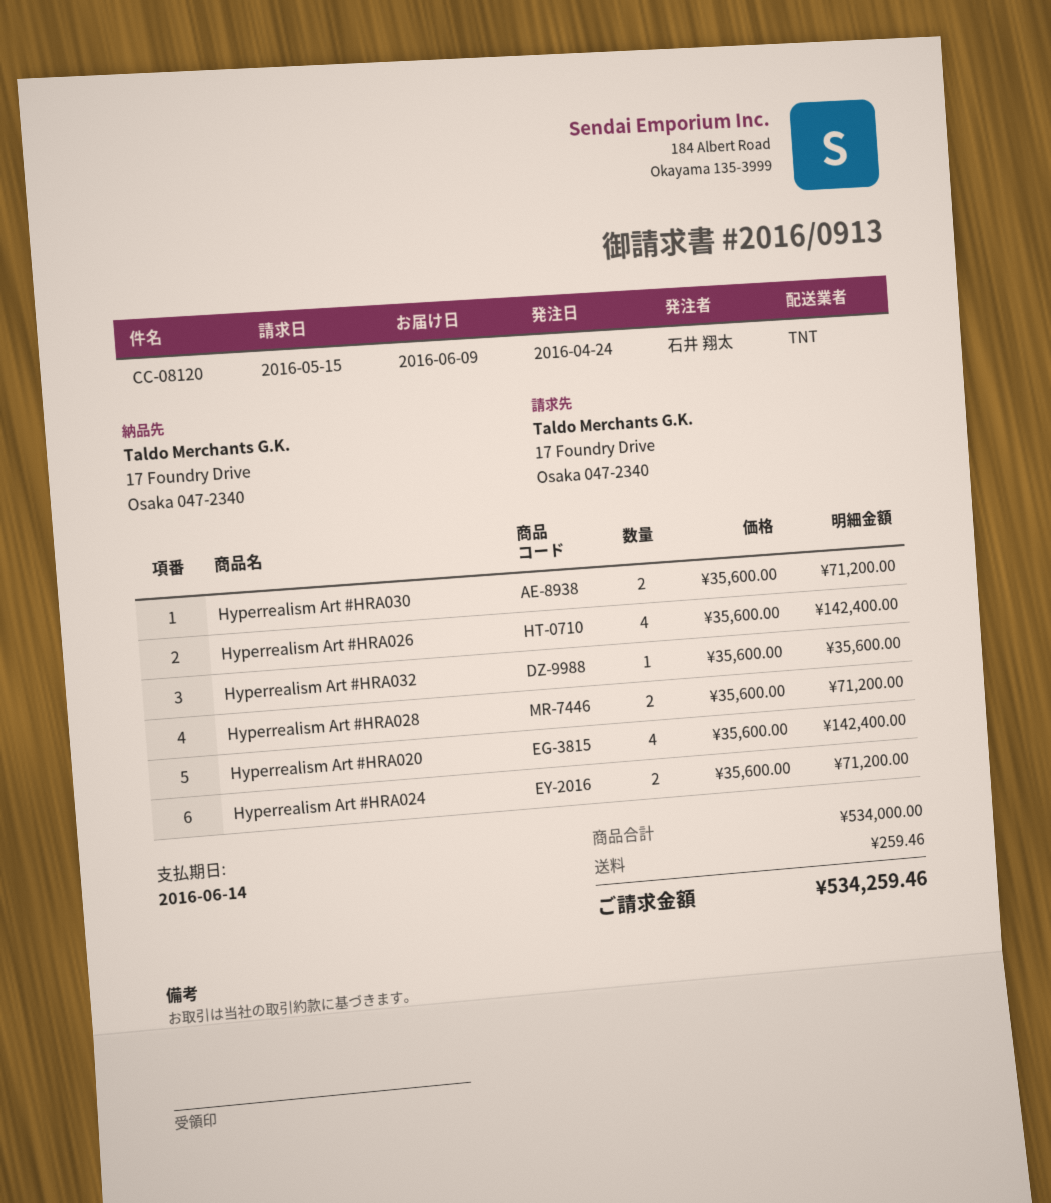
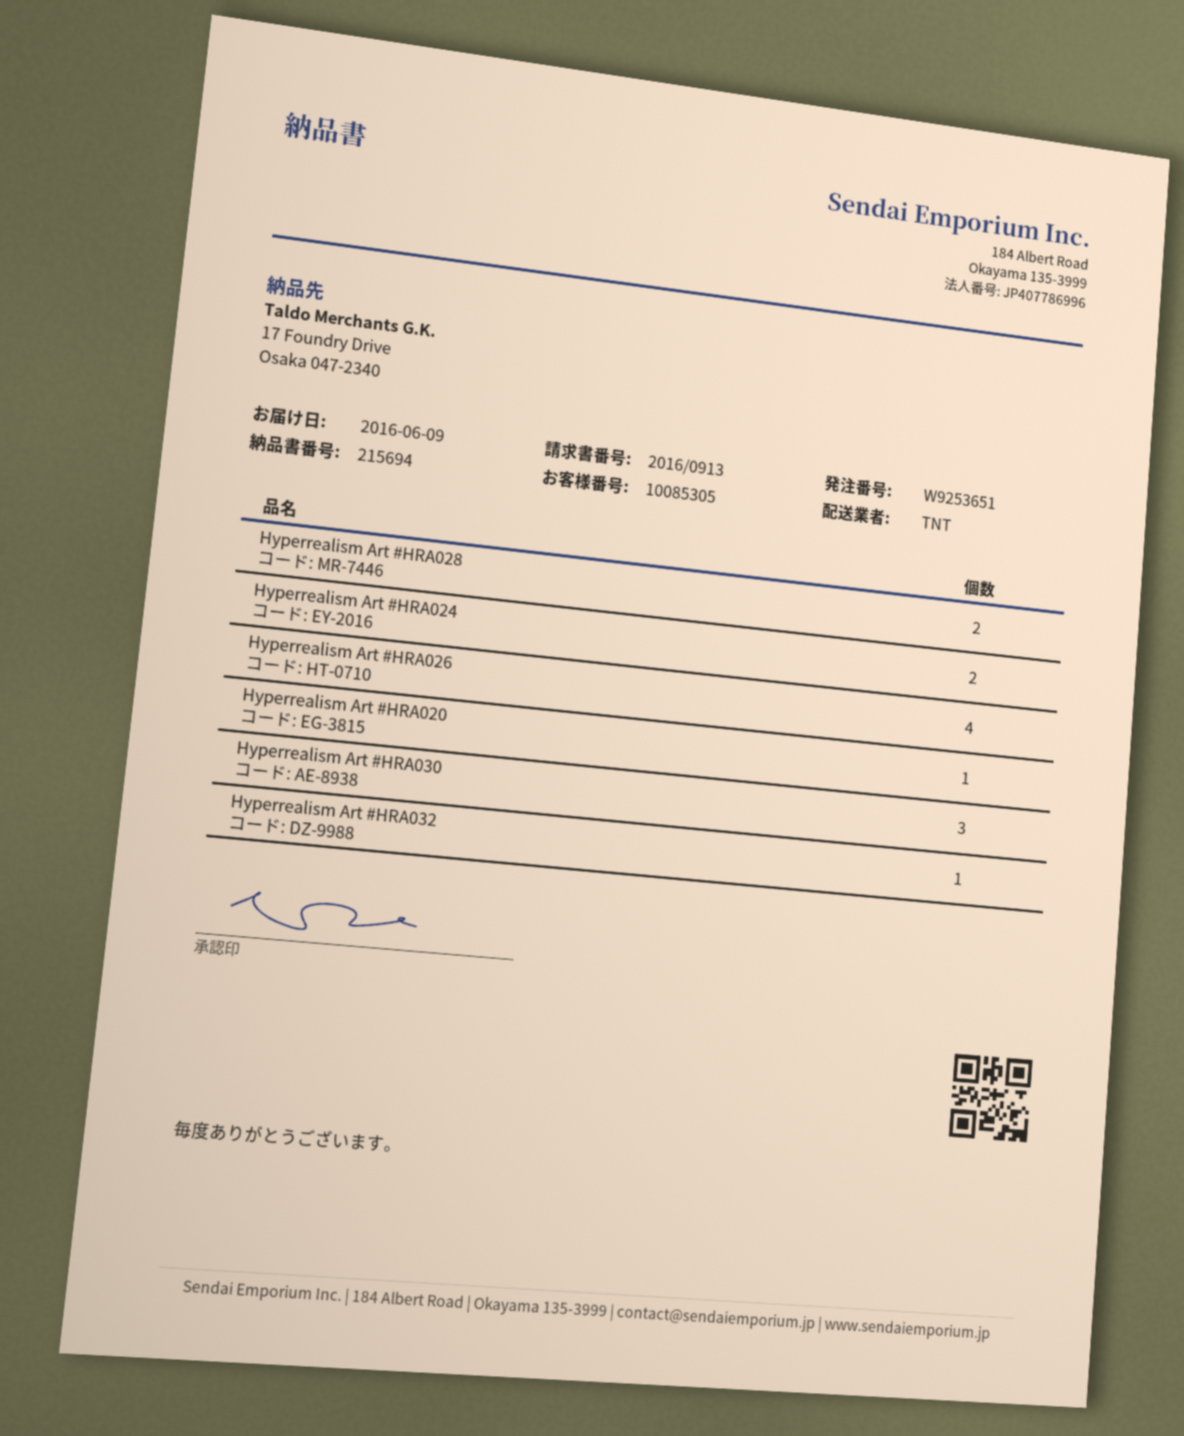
Hyperrealism Art #HRA030: 2 -> 3
Hyperrealism Art #HRA020: 4 -> 1

